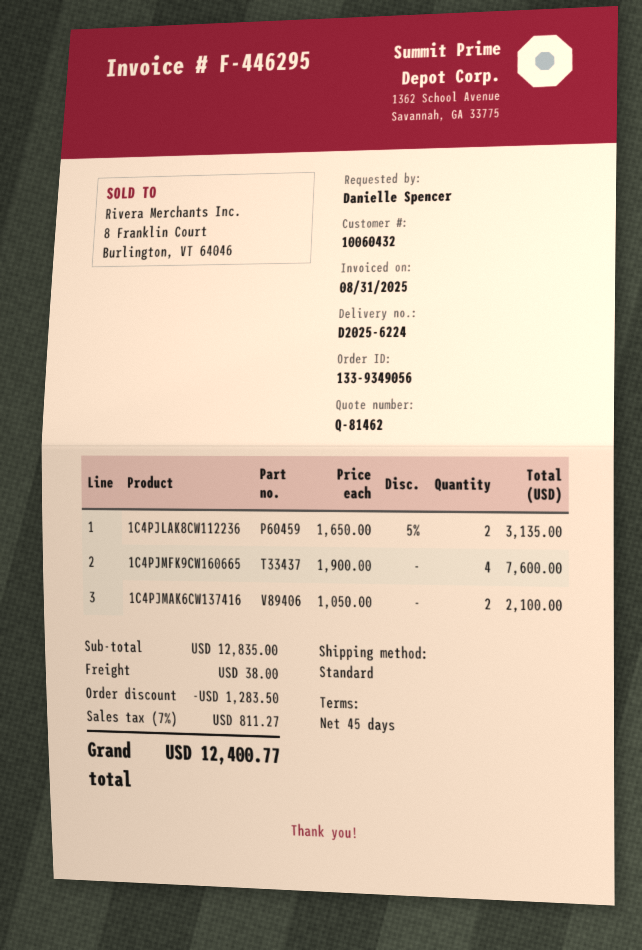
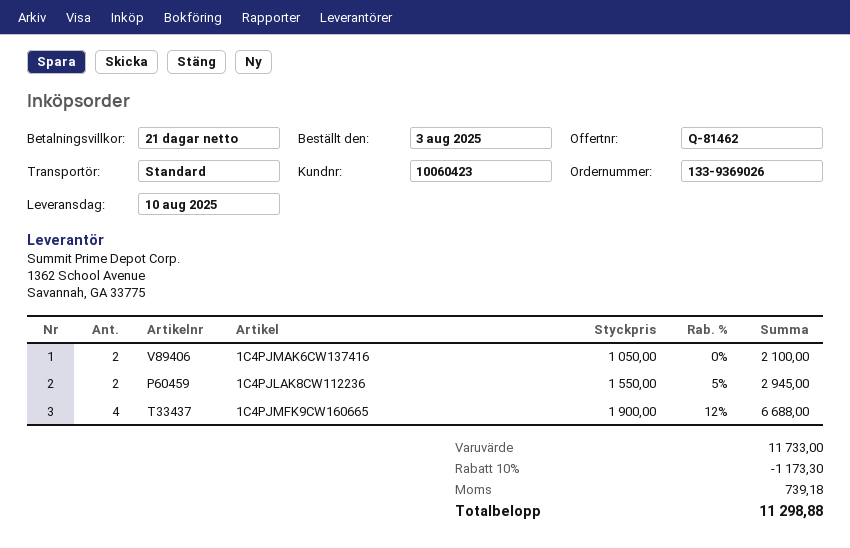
order number: 133-9349056 -> 133-9369026
payment terms: 45 days -> 21 days
customer number: 10060432 -> 10060423
1C4PJLAK8CW112236: 2 x 1650.00 - 5% = 3135.00 -> 2 x 1550.00 - 5% = 2945.00
1C4PJMFK9CW160665: 4 x 1900.00 = 7600.00 -> 4 x 1900.00 - 12% = 6688.00
subtotal: 12835.00 -> 11733.00
discount: 1283.50 -> 1173.30
shipping: 38.00 -> none
tax: 811.27 -> 739.18
total: 12400.77 -> 11298.88

